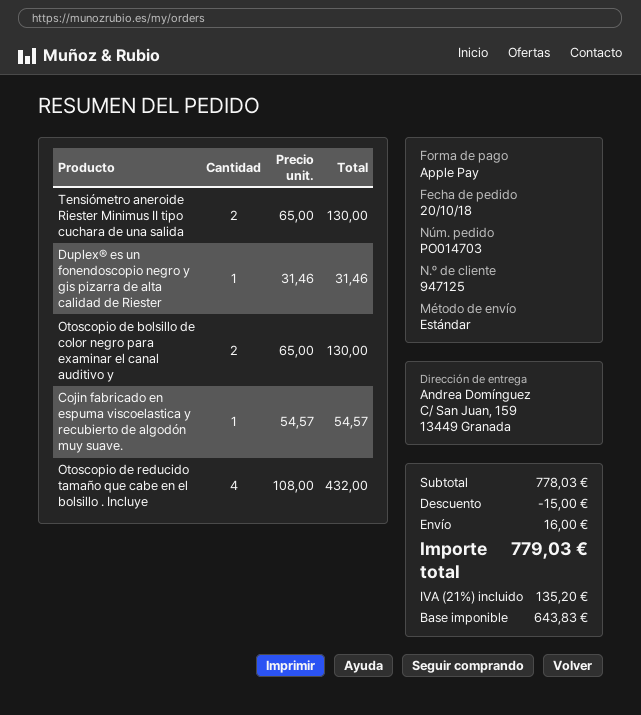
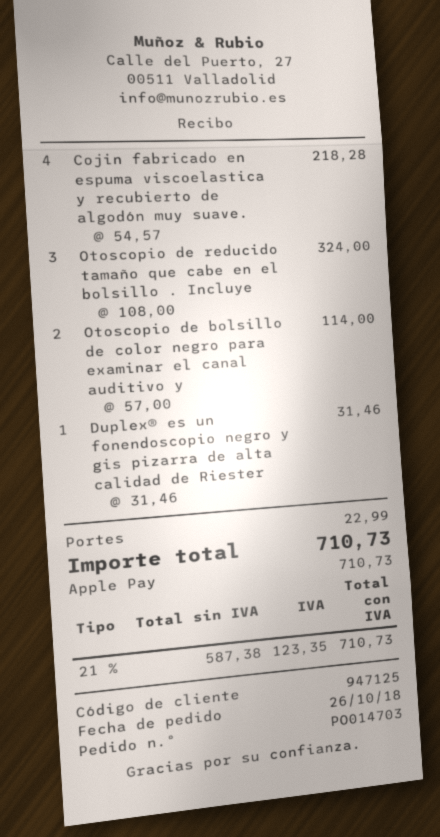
order date: 2018-10-20 -> 2018-10-26
Tensiómetro aneroide Riester Minimus II tipo cuchara de una salida: 2 x 65.00 = 130.00 -> none
Otoscopio de bolsillo de color negro para examinar el canal auditivo y: 2 x 65.00 = 130.00 -> 2 x 57.00 = 114.00
Cojin fabricado en espuma viscoelastica y recubierto de algodón muy suave.: 1 x 54.57 = 54.57 -> 4 x 54.57 = 218.28
Otoscopio de reducido tamaño que cabe en el bolsillo . Incluye: 4 x 108.00 = 432.00 -> 3 x 108.00 = 324.00
discount: 15.00 -> none
shipping: 16.00 -> 22.99
net: 643.83 -> 587.38
tax: 21% = 135.20 -> 21% = 123.35
total: 779.03 -> 710.73

